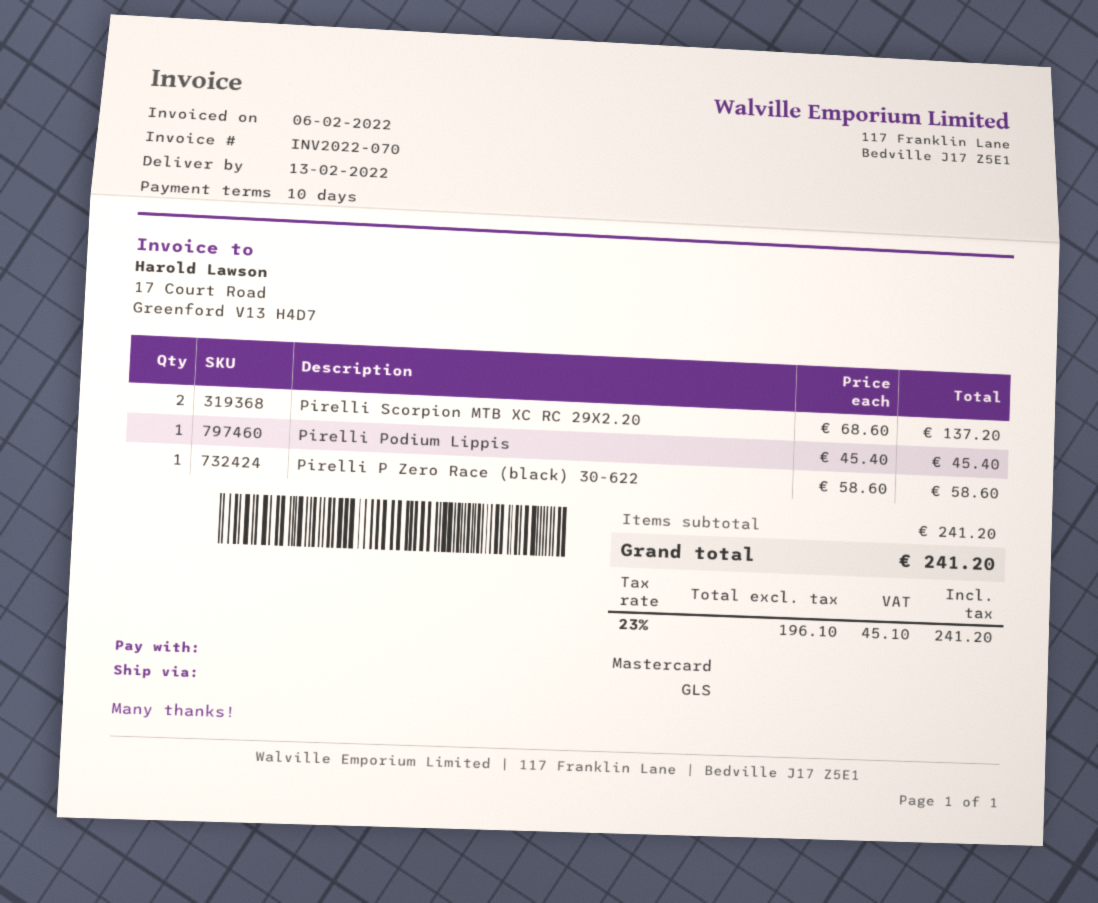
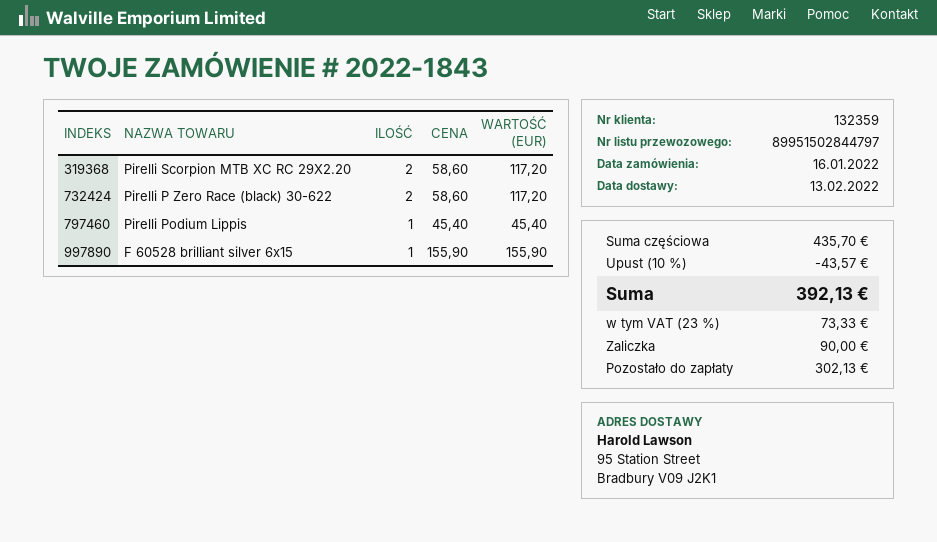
Pirelli Scorpion MTB XC RC 29X2.20: 2 x 68.60 = 137.20 -> 2 x 58.60 = 117.20
Pirelli P Zero Race (black) 30-622: 1 x 58.60 = 58.60 -> 2 x 58.60 = 117.20
F 60528 brilliant silver 6x15: none -> 1 x 155.90 = 155.90
subtotal: 241.20 -> 435.70
discount: none -> 10% = 43.57
tax: 23% = 45.10 -> 23% = 73.33
total: 241.20 -> 392.13

